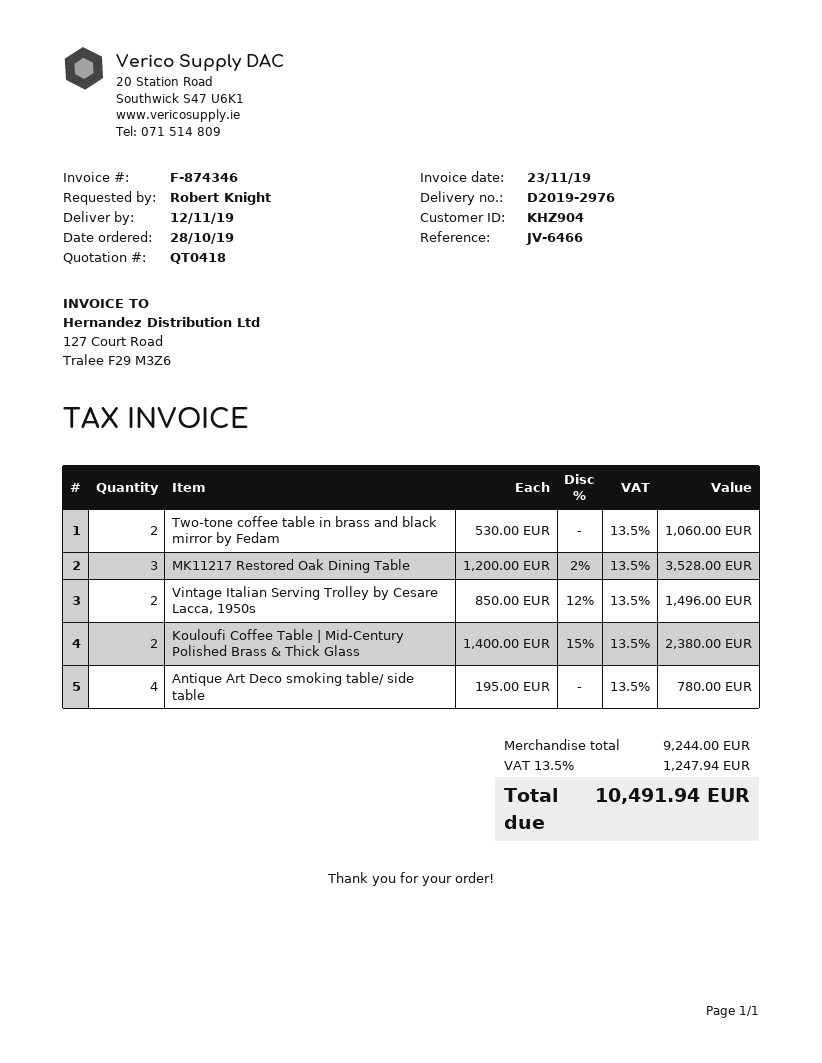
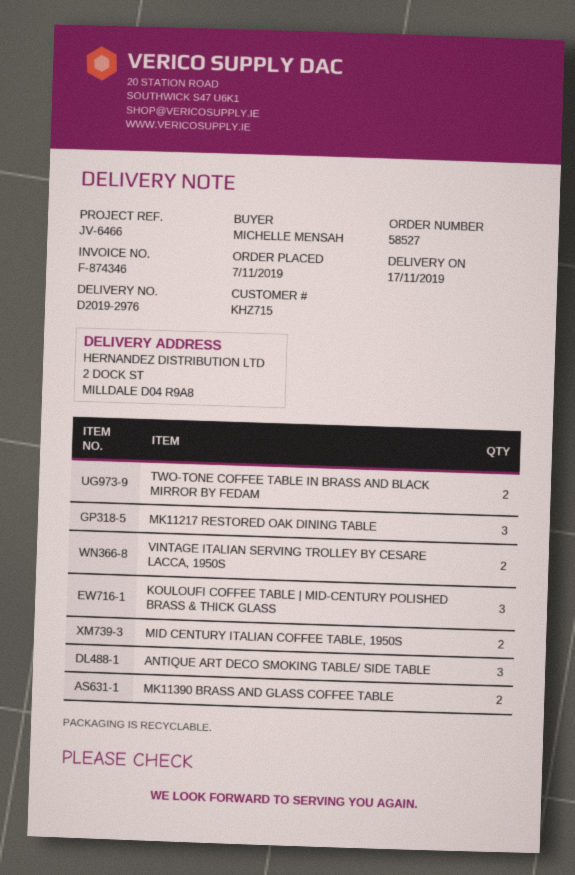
order date: 2019-10-28 -> 2019-11-07
delivery date: 2019-11-12 -> 2019-11-17
customer number: KHZ904 -> KHZ715
ordered by: Robert Knight -> MICHELLE MENSAH
Kouloufi Coffee Table | Mid-Century Polished Brass & Thick Glass: 2 -> 3
Antique Art Deco smoking table/ side table: 4 -> 3
MID CENTURY ITALIAN COFFEE TABLE, 1950S: none -> 2
MK11390 BRASS AND GLASS COFFEE TABLE: none -> 2

